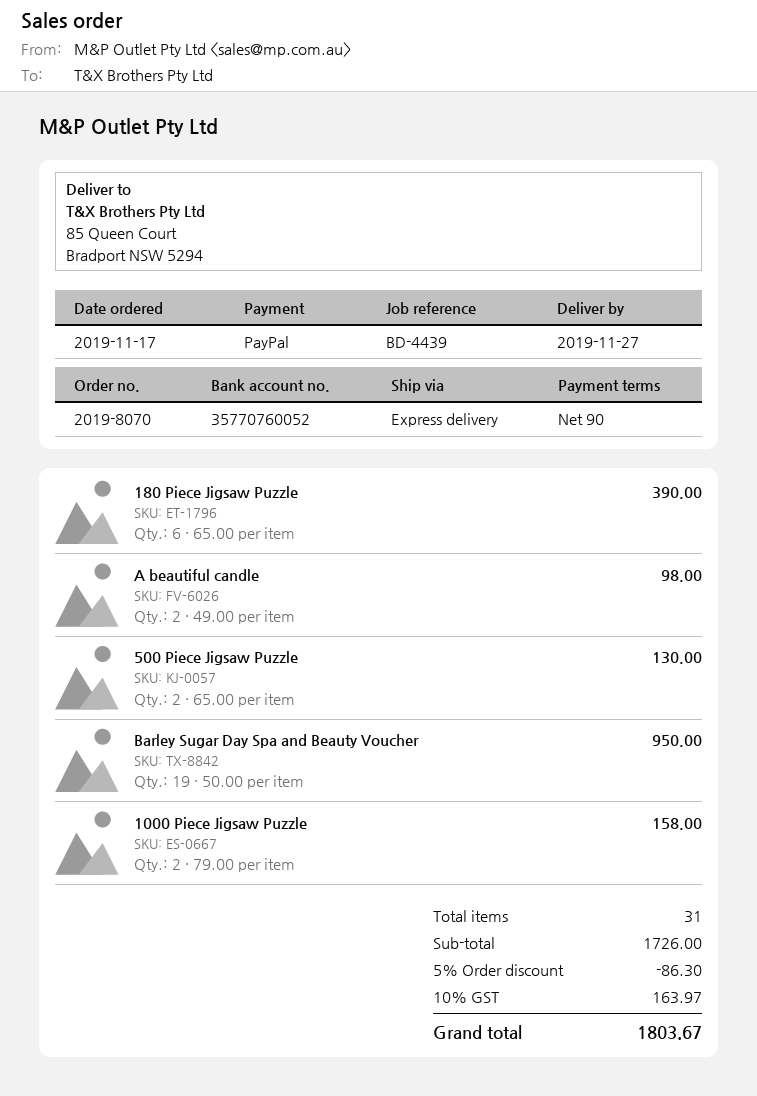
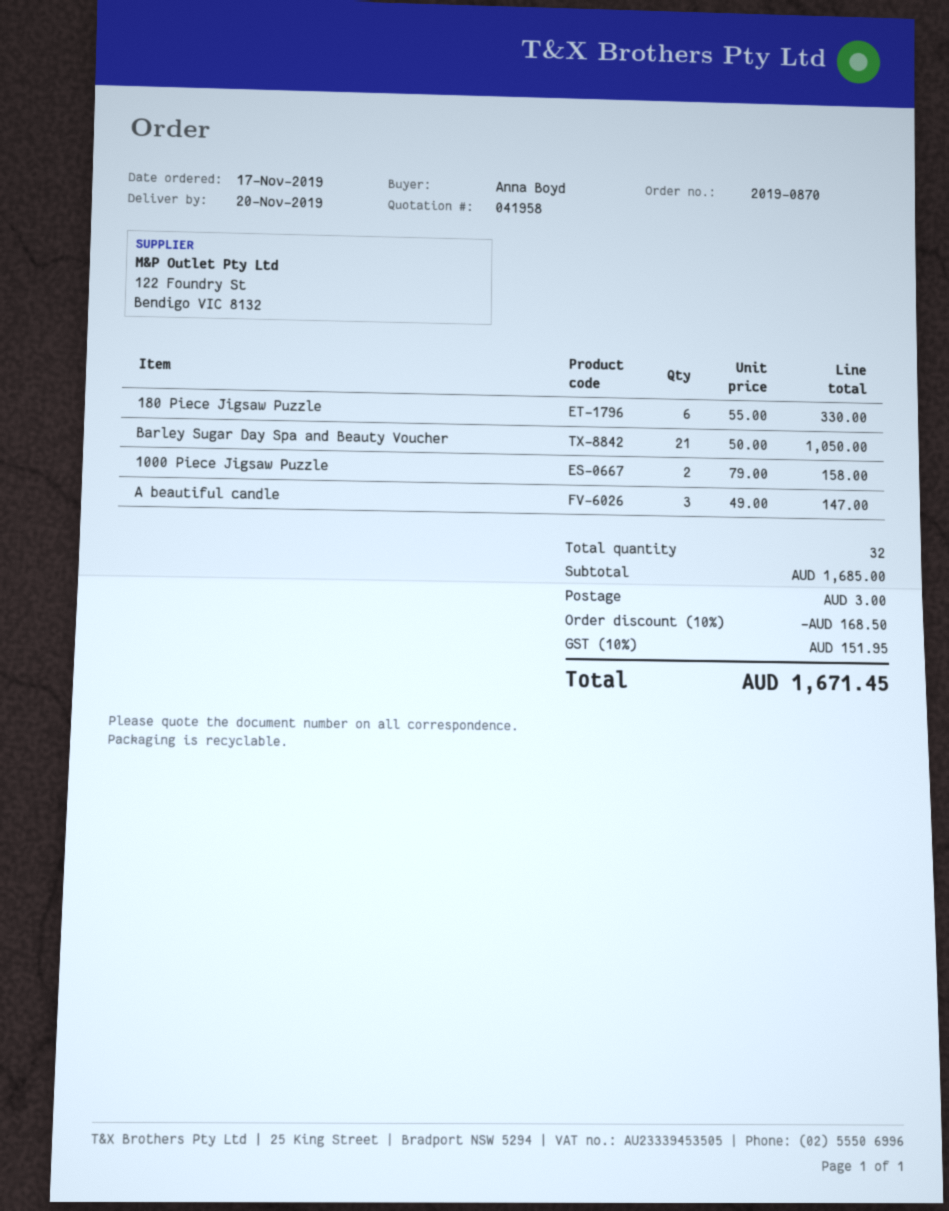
order number: 2019-8070 -> 2019-0870
delivery date: 2019-11-27 -> 2019-11-20
180 Piece Jigsaw Puzzle: 6 x 65.00 = 390.00 -> 6 x 55.00 = 330.00
A beautiful candle: 2 x 49.00 = 98.00 -> 3 x 49.00 = 147.00
500 Piece Jigsaw Puzzle: 2 x 65.00 = 130.00 -> none
Barley Sugar Day Spa and Beauty Voucher: 19 x 50.00 = 950.00 -> 21 x 50.00 = 1050.00
total quantity: 31 -> 32
subtotal: 1726.00 -> 1685.00
discount: 5% = 86.30 -> 10% = 168.50
shipping: none -> 3.00
tax: 10% = 163.97 -> 10% = 151.95
total: 1803.67 -> 1671.45

